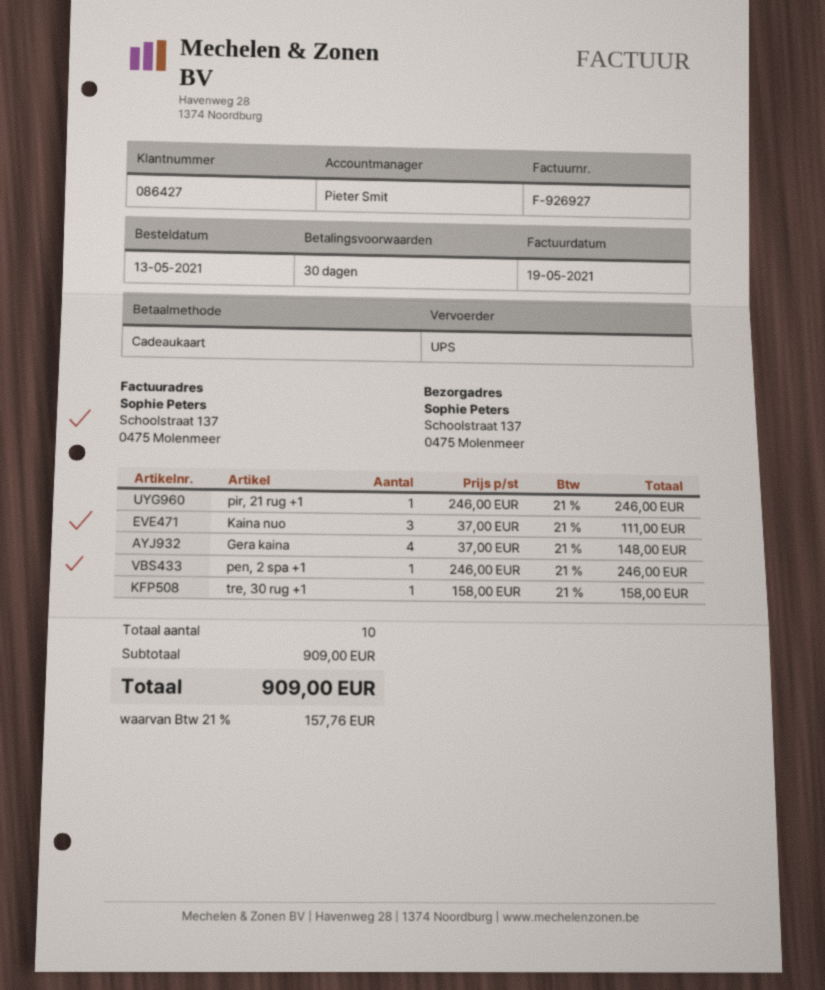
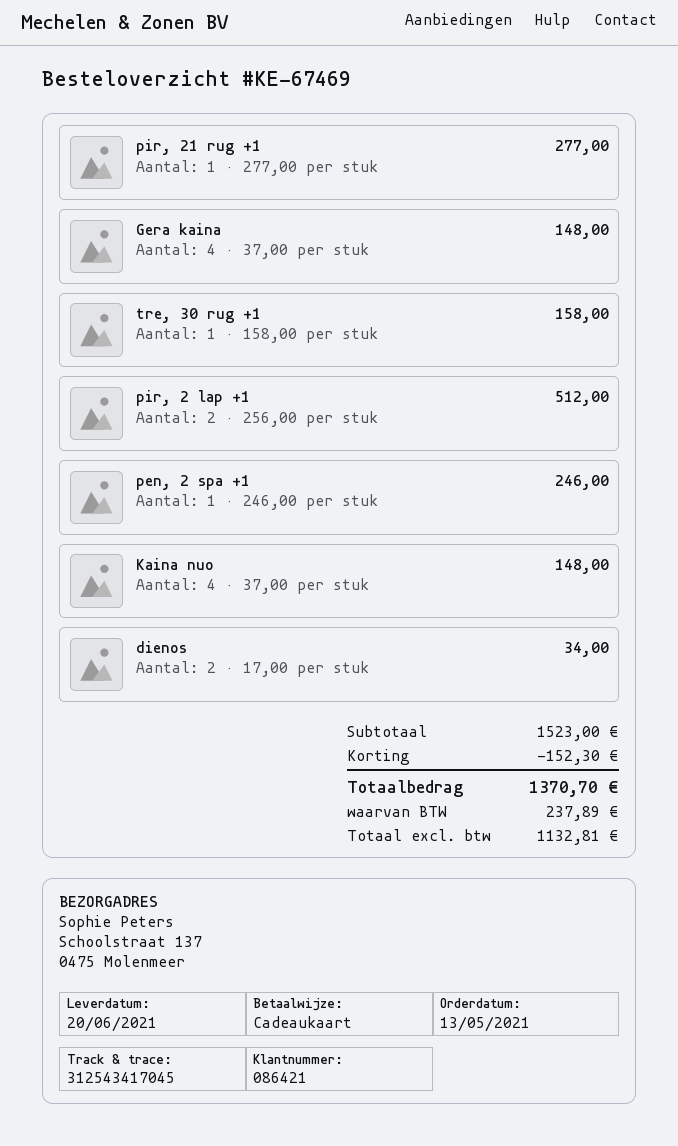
customer number: 086427 -> 086421
pir, 21 rug +1: 1 x 246.00 = 246.00 -> 1 x 277.00 = 277.00
Kaina nuo: 3 x 37.00 = 111.00 -> 4 x 37.00 = 148.00
pir, 2 lap +1: none -> 2 x 256.00 = 512.00
dienos: none -> 2 x 17.00 = 34.00
subtotal: 909.00 -> 1523.00
discount: none -> 152.30
tax: 157.76 -> 237.89
total: 909.00 -> 1370.70

